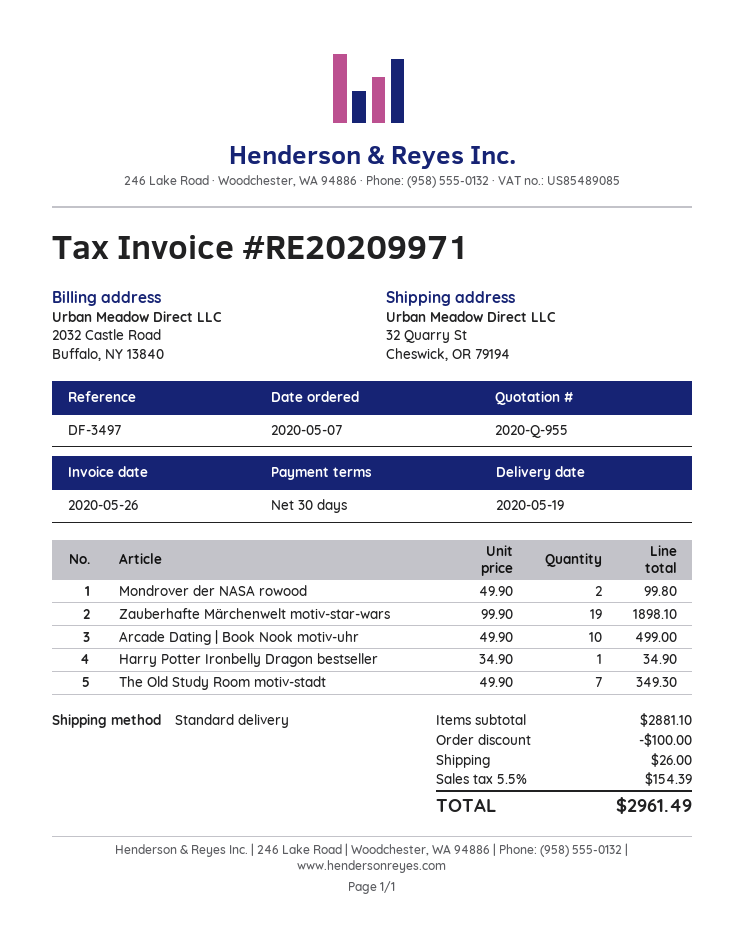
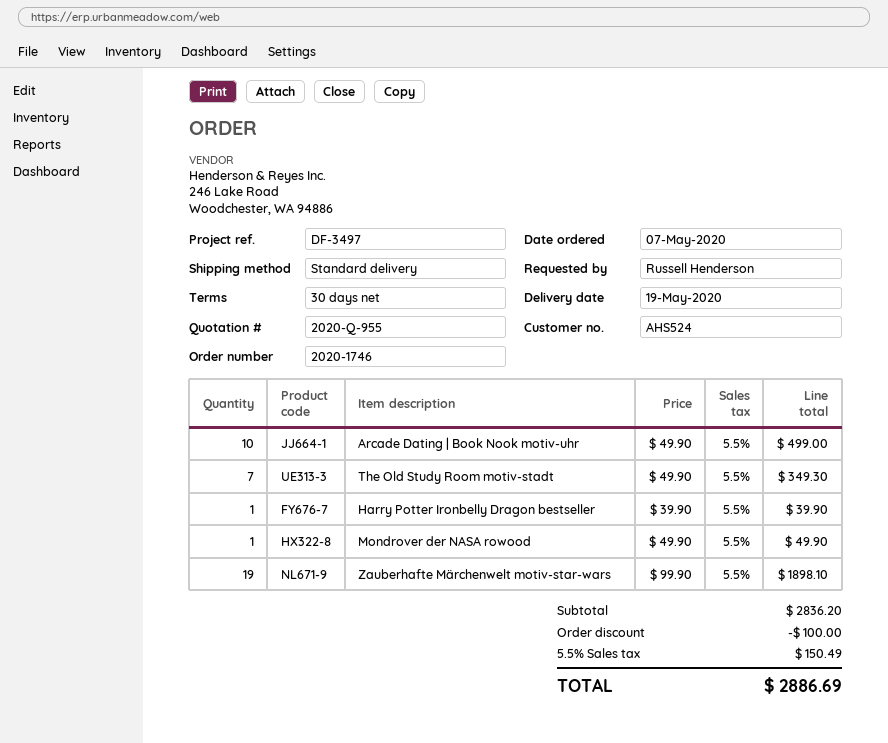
Mondrover der NASA rowood: 2 x 49.90 = 99.80 -> 1 x 49.90 = 49.90
Harry Potter Ironbelly Dragon bestseller: 1 x 34.90 = 34.90 -> 1 x 39.90 = 39.90
subtotal: 2881.10 -> 2836.20
shipping: 26.00 -> none
tax: 5.5% = 154.39 -> 5.5% = 150.49
total: 2961.49 -> 2886.69

